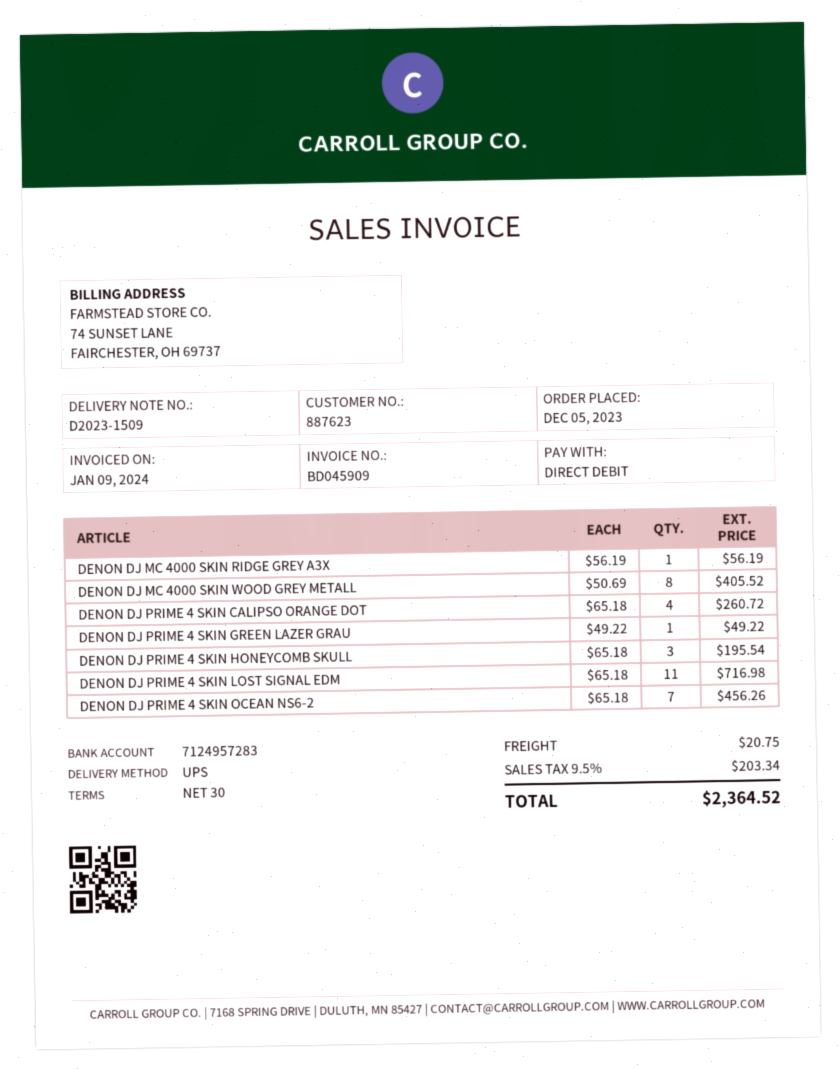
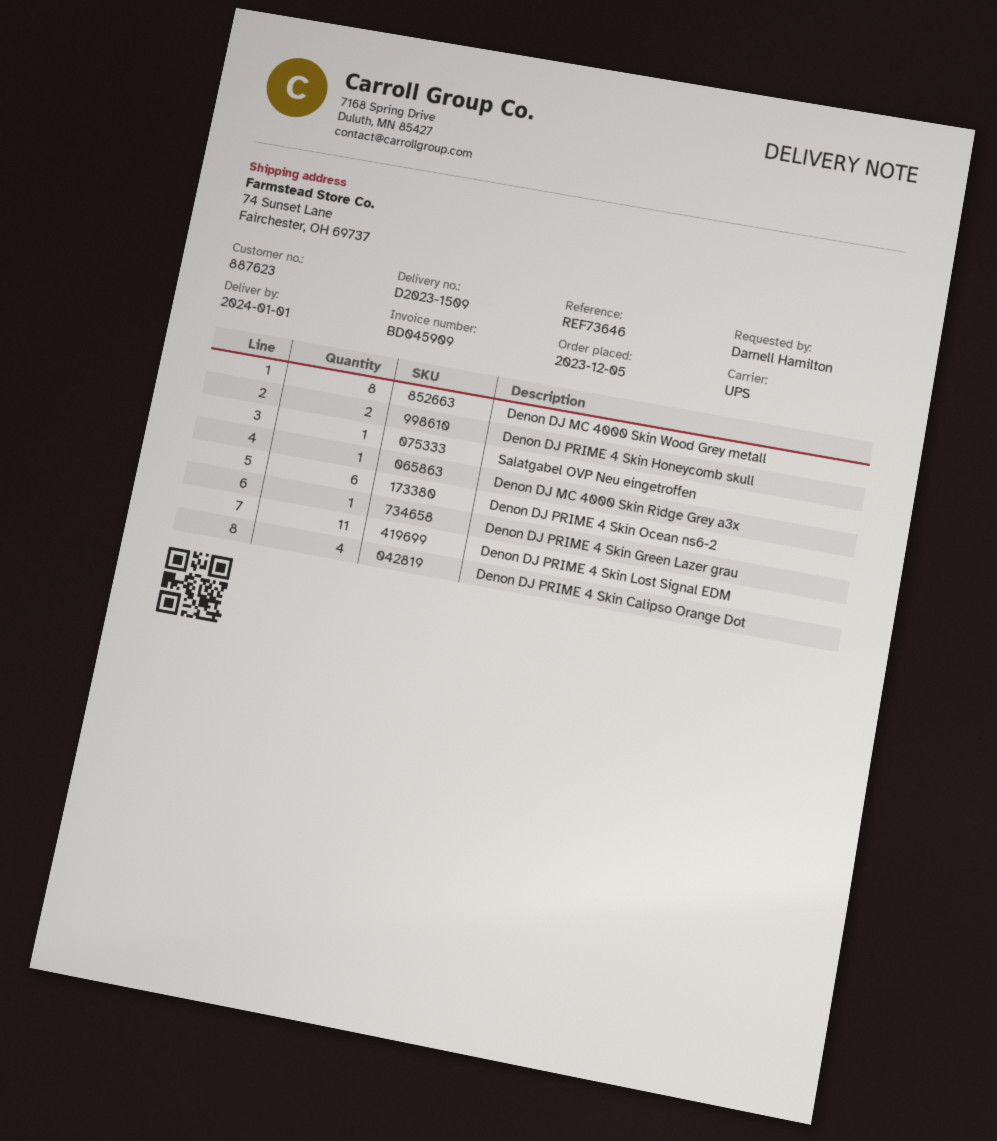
DENON DJ PRIME 4 SKIN HONEYCOMB SKULL: 3 -> 2
DENON DJ PRIME 4 SKIN OCEAN NS6-2: 7 -> 6
Salatgabel OVP Neu eingetroffen: none -> 1

